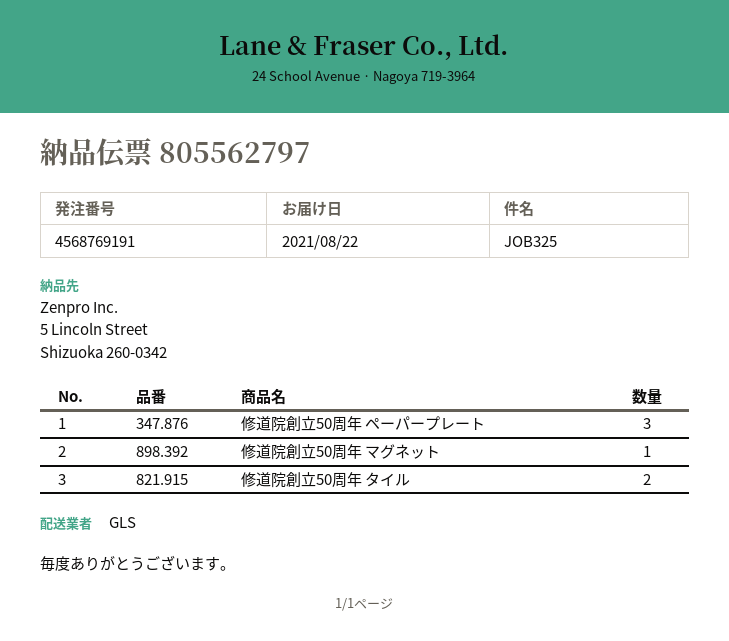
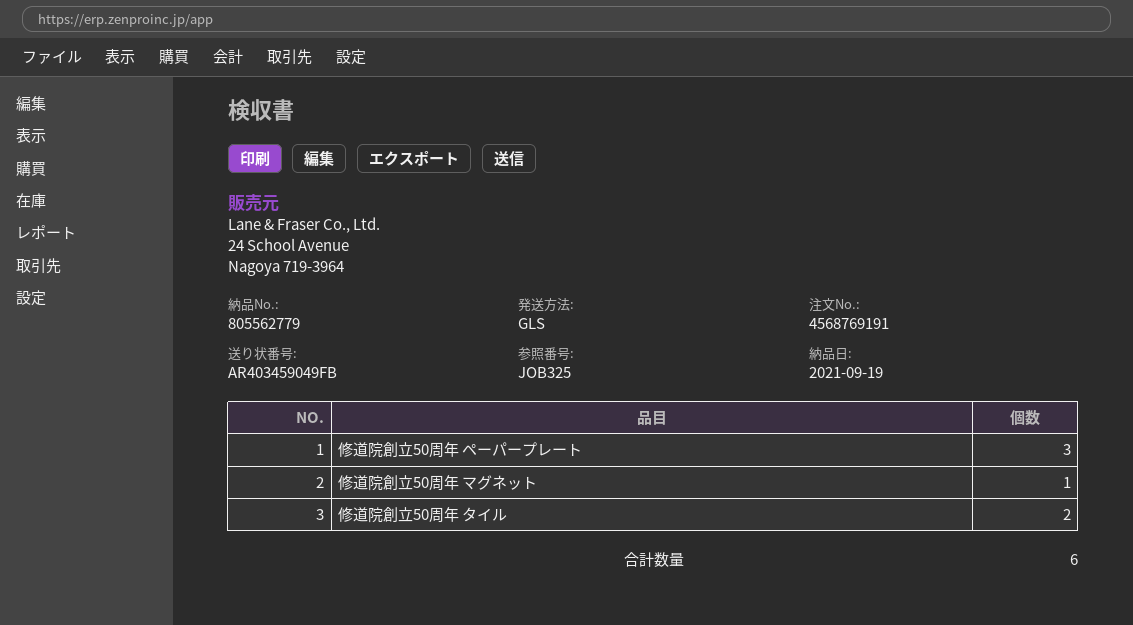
delivery note number: 805562797 -> 805562779
delivery date: 2021-08-22 -> 2021-09-19

